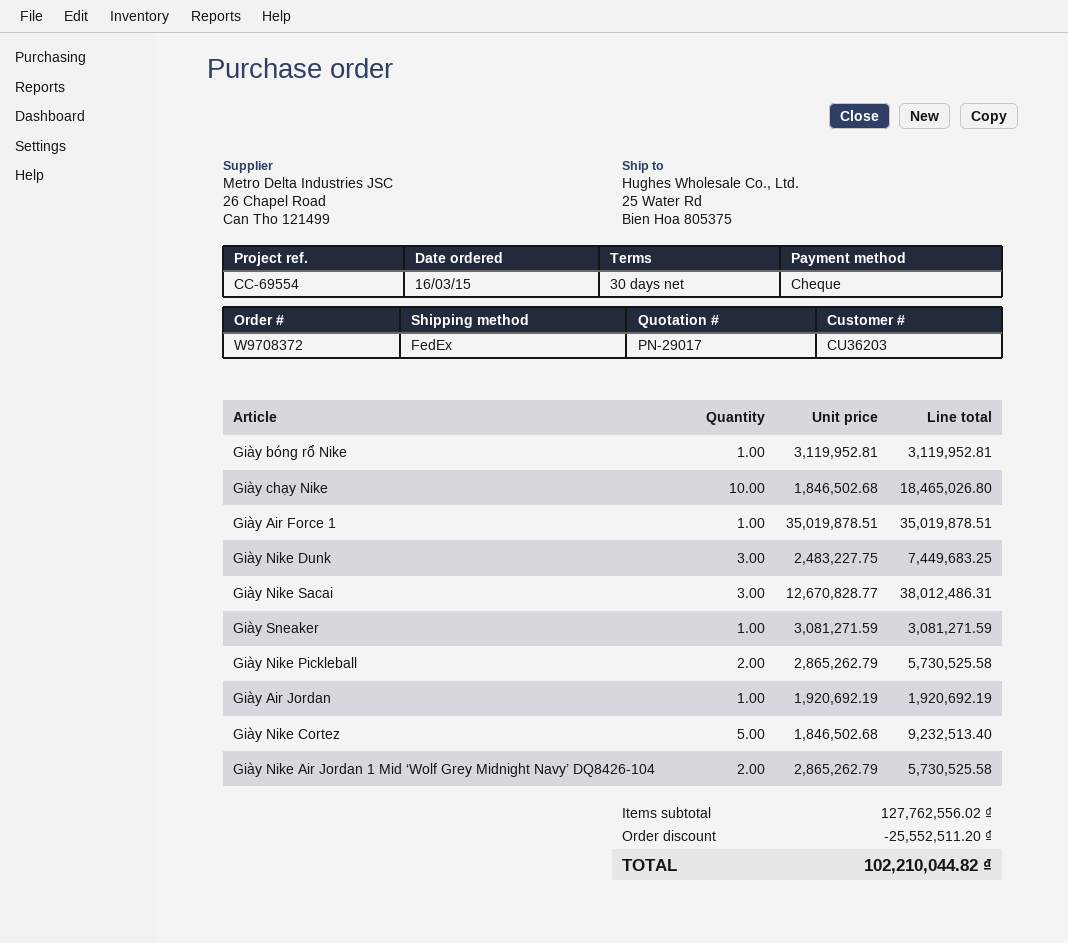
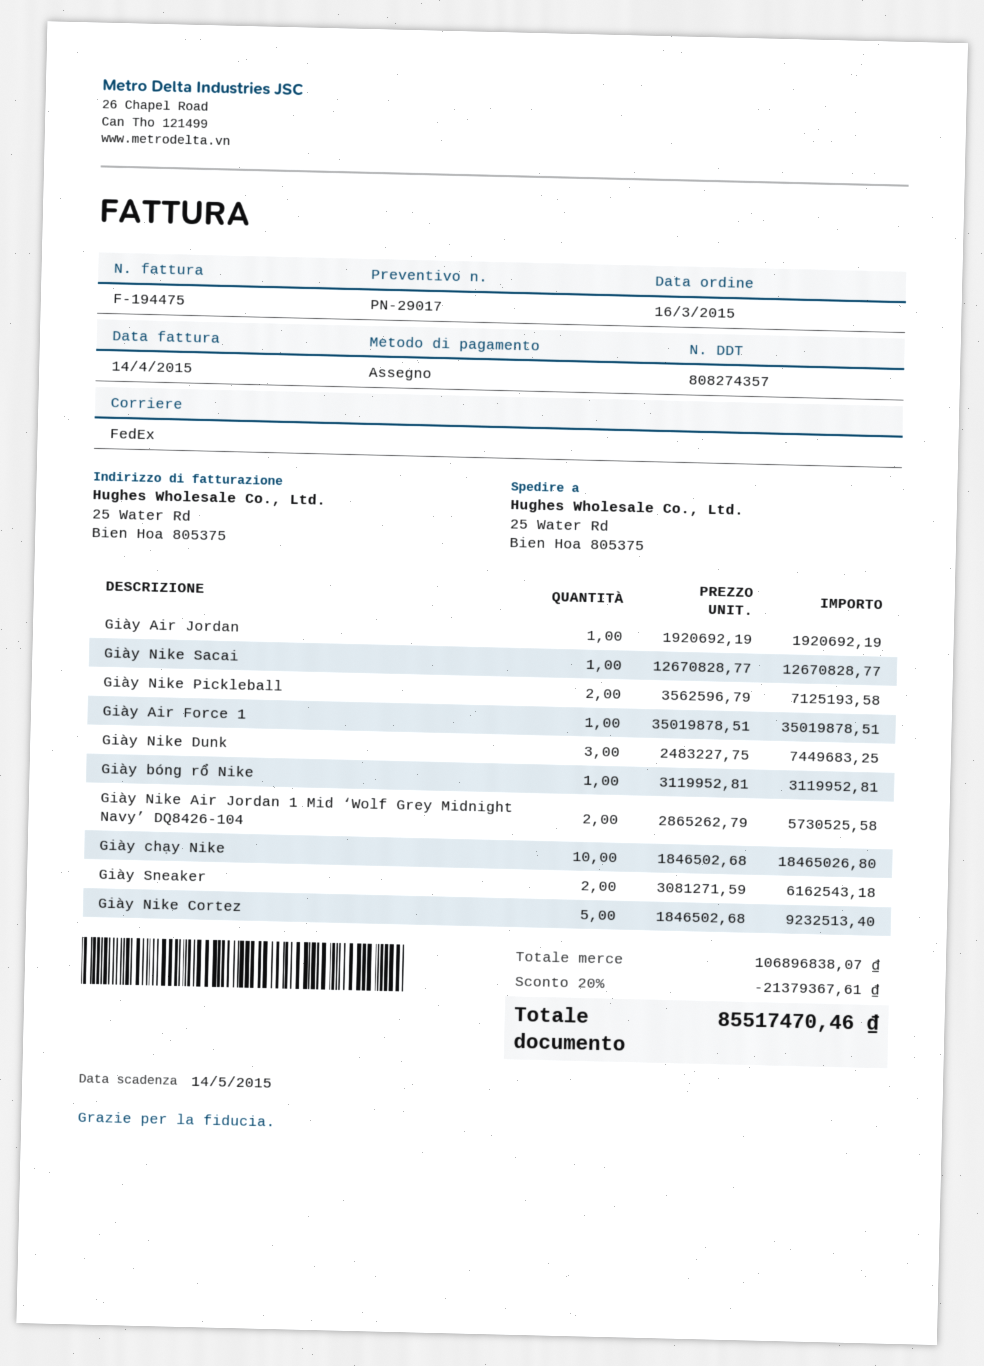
Giày Nike Sacai: 3 x 12670828.77 = 38012486.31 -> 1 x 12670828.77 = 12670828.77
Giày Sneaker: 1 x 3081271.59 = 3081271.59 -> 2 x 3081271.59 = 6162543.18
Giày Nike Pickleball: 2 x 2865262.79 = 5730525.58 -> 2 x 3562596.79 = 7125193.58
subtotal: 127762556.02 -> 106896838.07
discount: 25552511.20 -> 21379367.61
total: 102210044.82 -> 85517470.46

